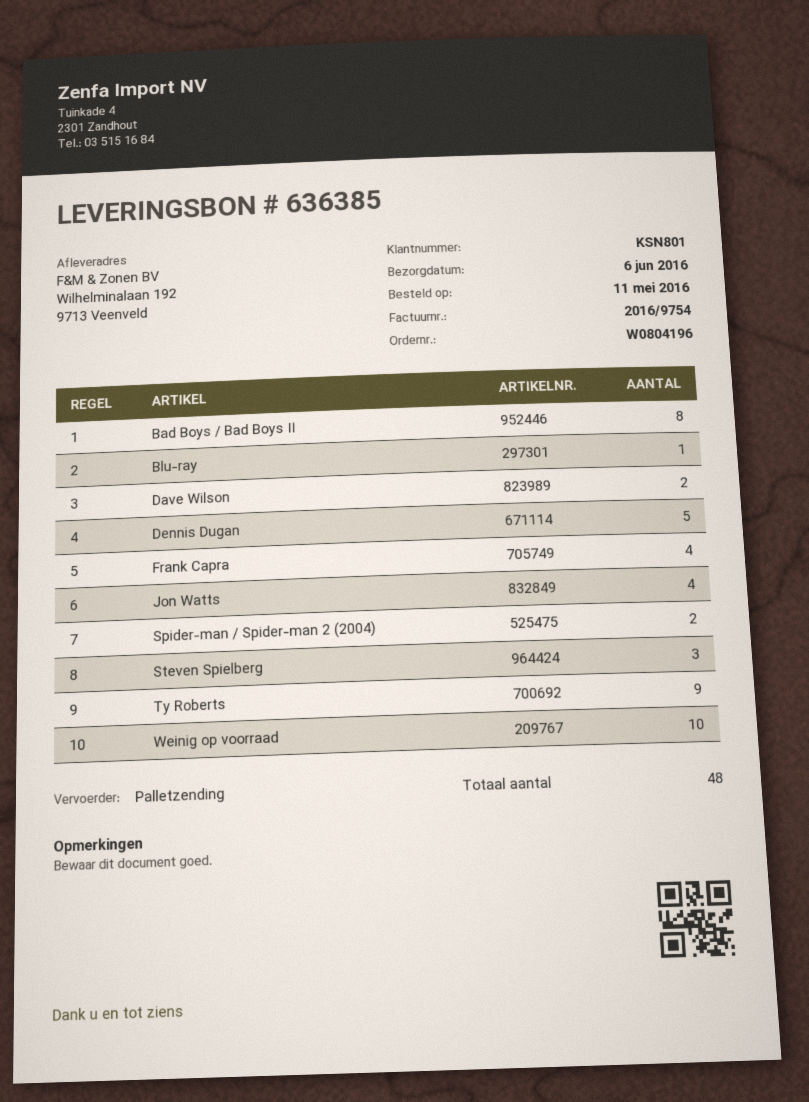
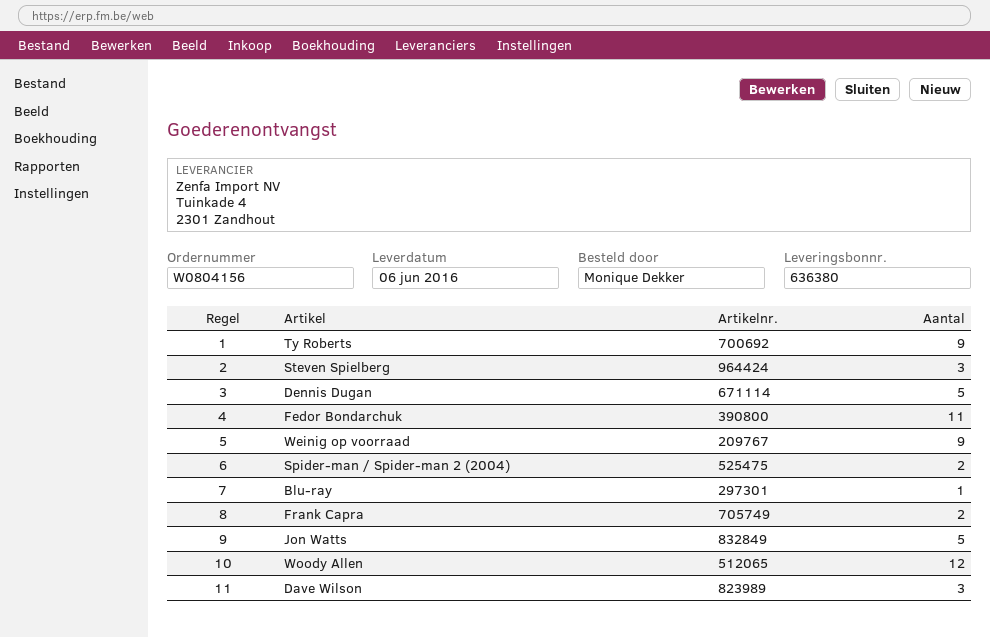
order number: W0804196 -> W0804156
delivery note number: 636385 -> 636380
Bad Boys / Bad Boys II: 8 -> none
Dave Wilson: 2 -> 3
Frank Capra: 4 -> 2
Jon Watts: 4 -> 5
Weinig op voorraad: 10 -> 9
Fedor Bondarchuk: none -> 11
Woody Allen: none -> 12

